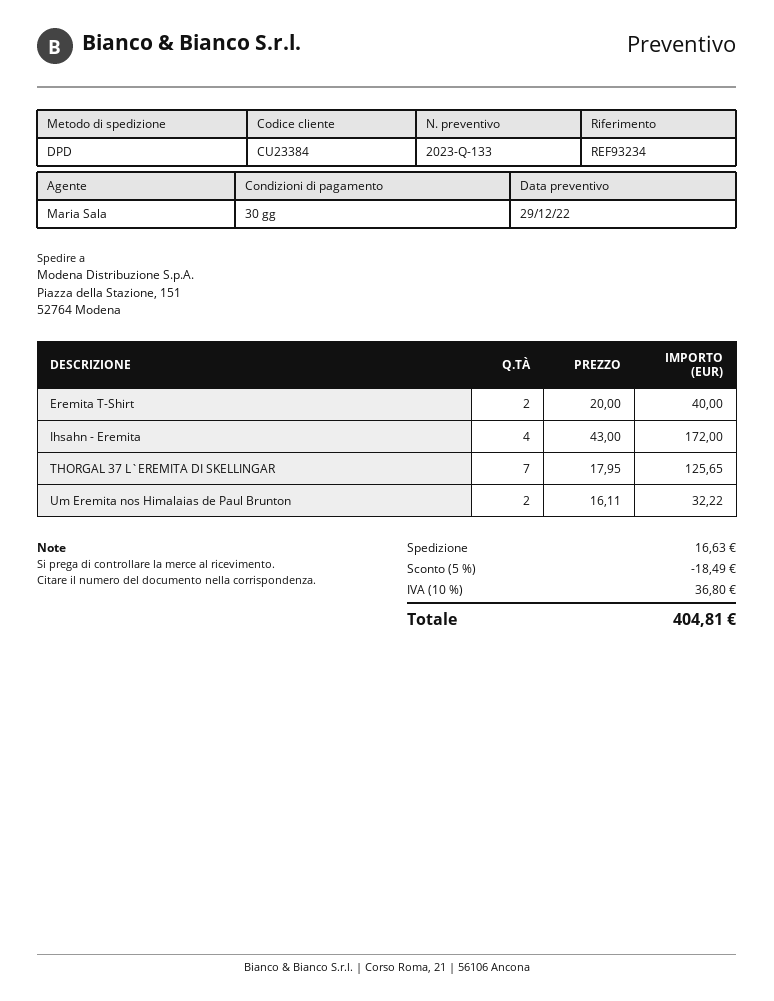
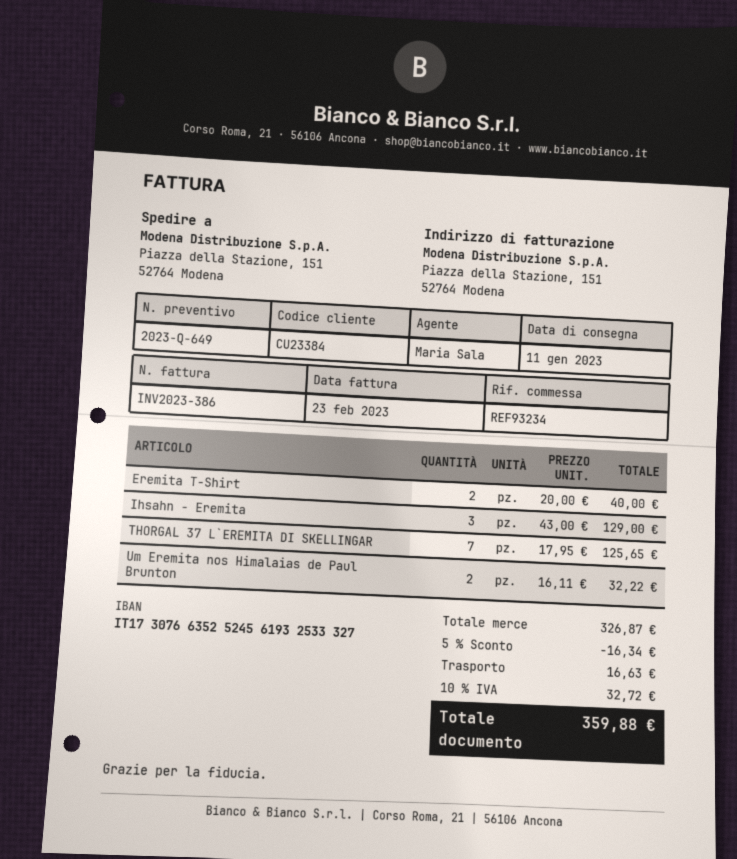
quote number: 2023-Q-133 -> 2023-Q-649
Ihsahn - Eremita: 4 x 43.00 = 172.00 -> 3 x 43.00 = 129.00
discount: 5% = 18.49 -> 5% = 16.34
tax: 10% = 36.80 -> 10% = 32.72
total: 404.81 -> 359.88

